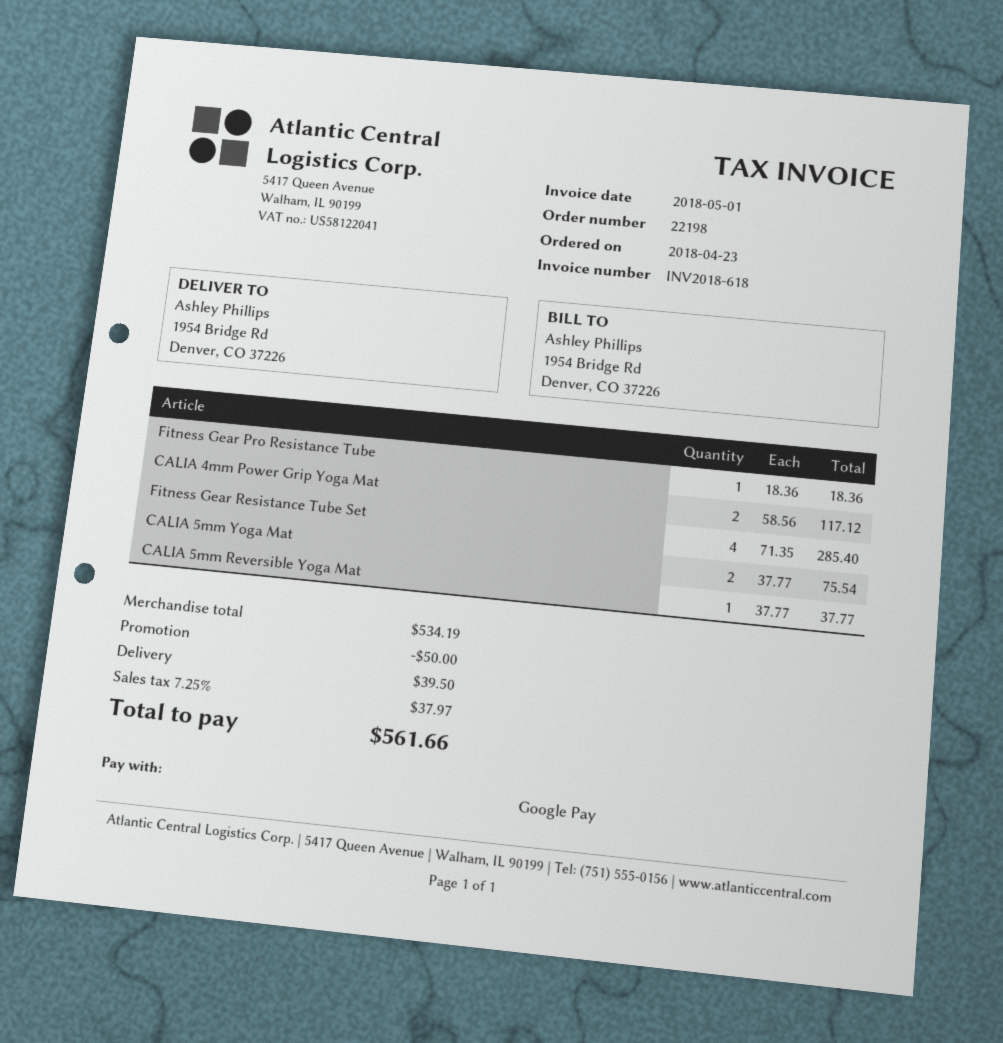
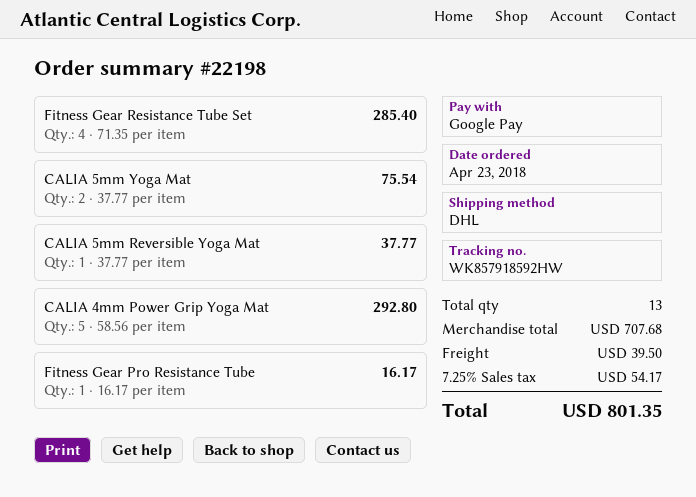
Fitness Gear Pro Resistance Tube: 1 x 18.36 = 18.36 -> 1 x 16.17 = 16.17
CALIA 4mm Power Grip Yoga Mat: 2 x 58.56 = 117.12 -> 5 x 58.56 = 292.80
subtotal: 534.19 -> 707.68
discount: 50.00 -> none
tax: 7.25% = 37.97 -> 7.25% = 54.17
total: 561.66 -> 801.35

